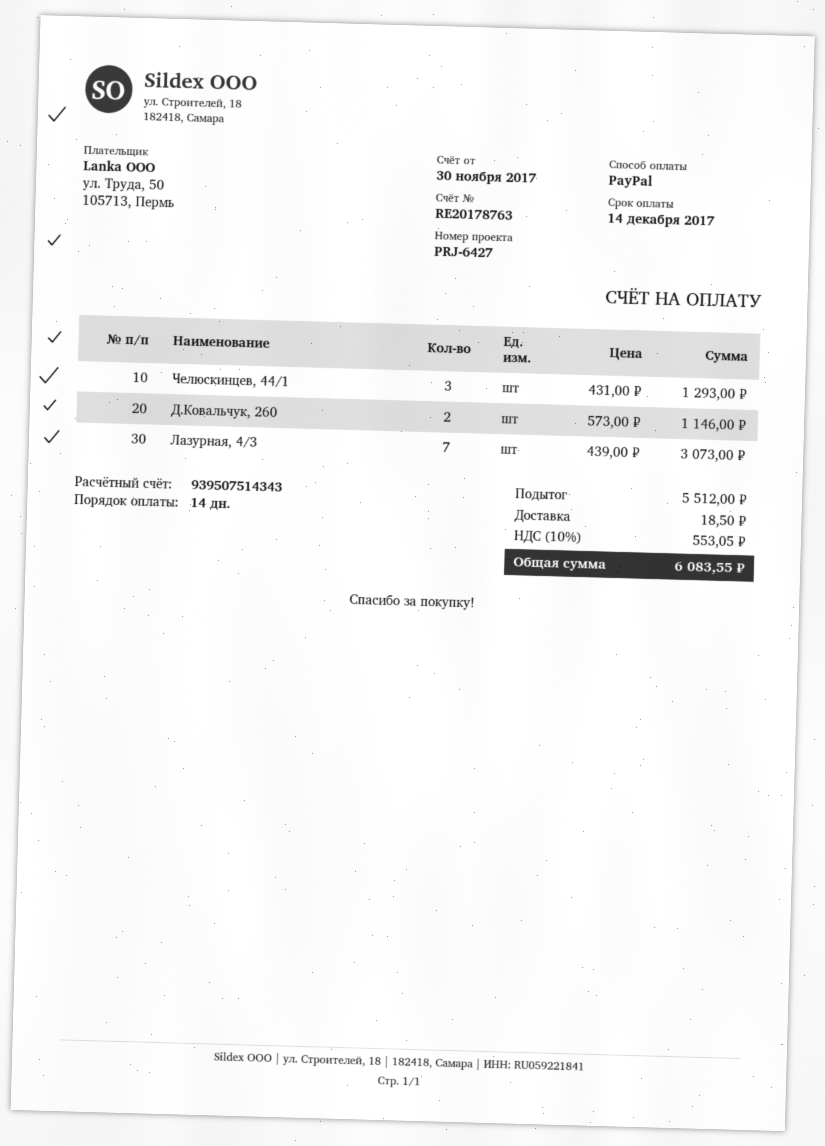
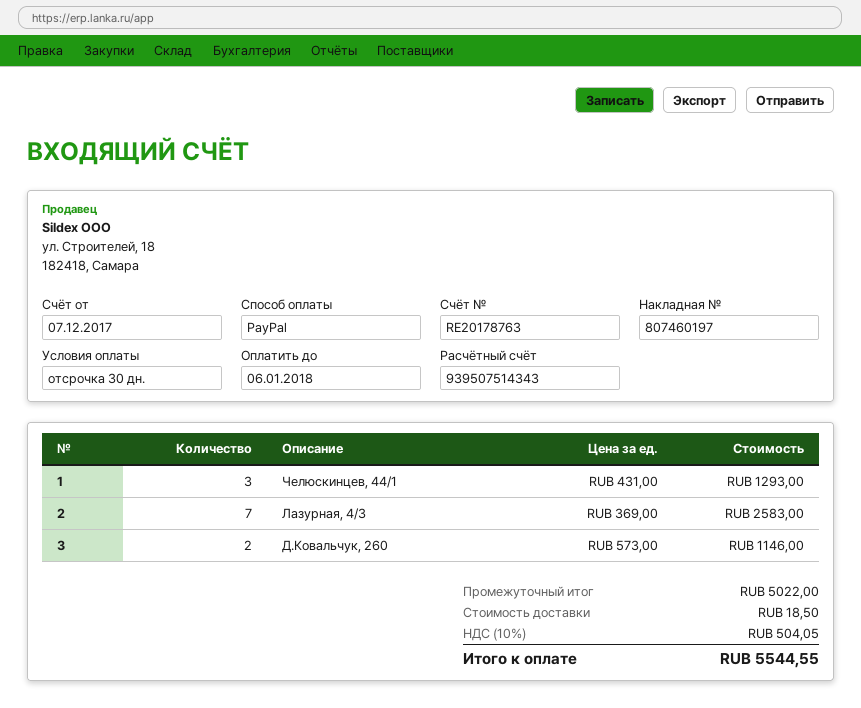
invoice date: 2017-11-30 -> 2017-12-07
payment terms: 14 days -> 30 days
due date: 2017-12-14 -> 2018-01-06
Лазурная, 4/3: 7 x 439.00 = 3073.00 -> 7 x 369.00 = 2583.00
subtotal: 5512.00 -> 5022.00
tax: 10% = 553.05 -> 10% = 504.05
total: 6083.55 -> 5544.55

